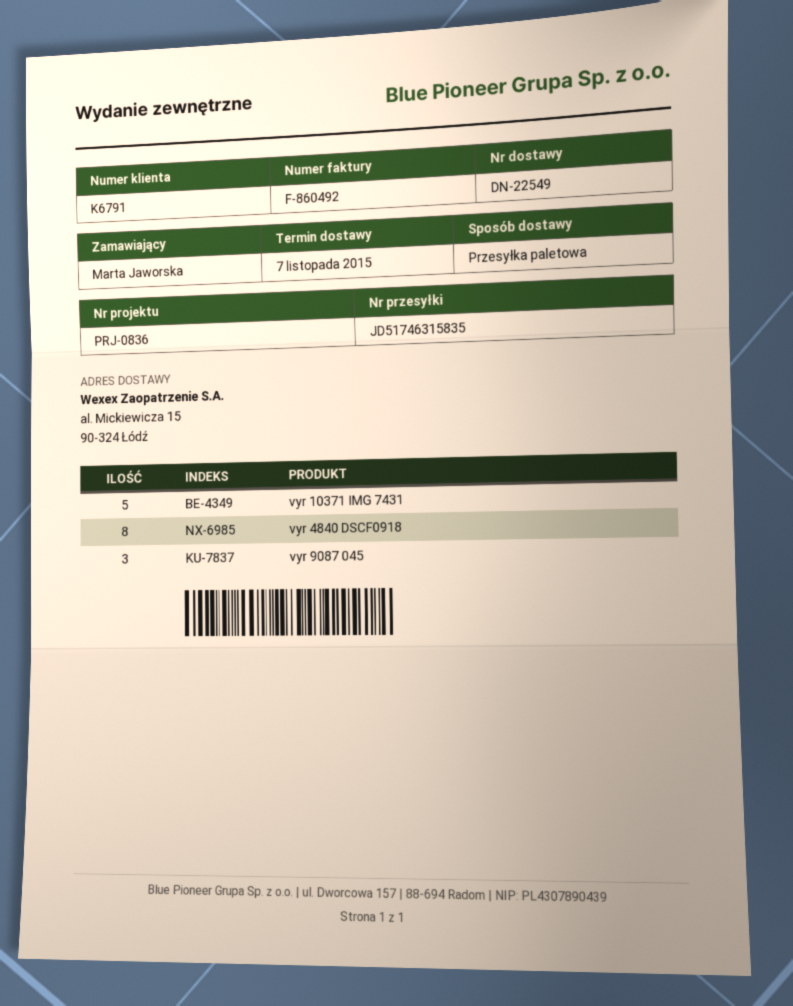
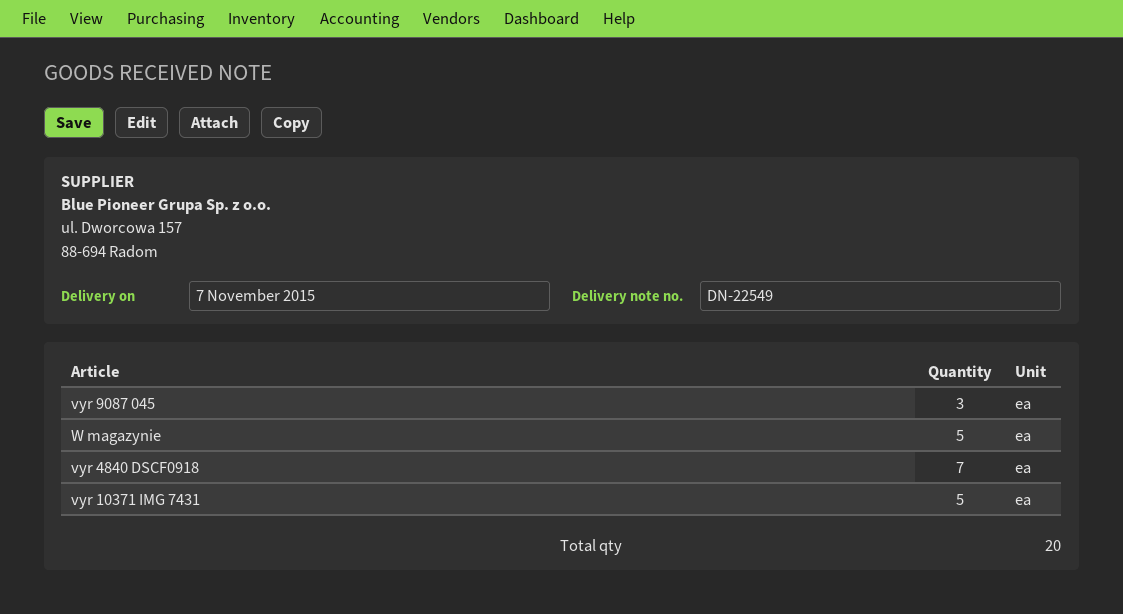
vyr 4840 DSCF0918: 8 -> 7
W magazynie: none -> 5

